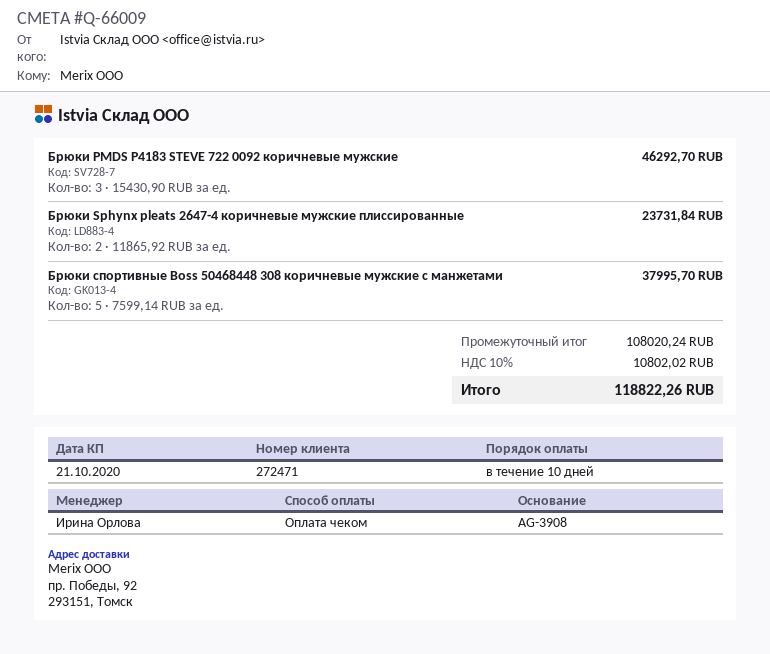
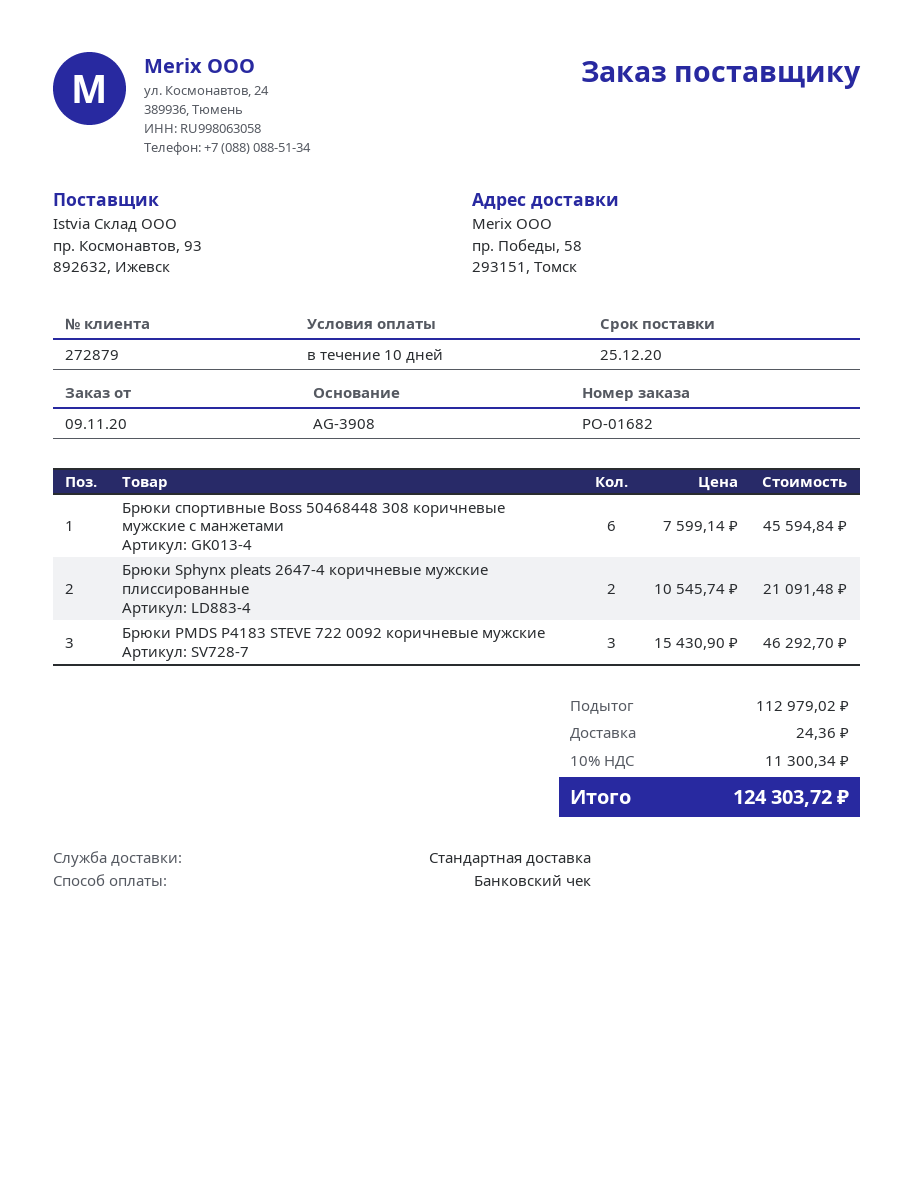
customer number: 272471 -> 272879
ship to: пр. Победы, 92, 293151, Томск -> пр. Победы, 58, 293151, Томск
Брюки Sphynx pleats 2647-4 коричневые мужские плиссированные: 2 x 11865.92 = 23731.84 -> 2 x 10545.74 = 21091.48
Брюки спортивные Boss 50468448 308 коричневые мужские с манжетами: 5 x 7599.14 = 37995.70 -> 6 x 7599.14 = 45594.84
subtotal: 108020.24 -> 112979.02
shipping: none -> 24.36
tax: 10% = 10802.02 -> 10% = 11300.34
total: 118822.26 -> 124303.72

